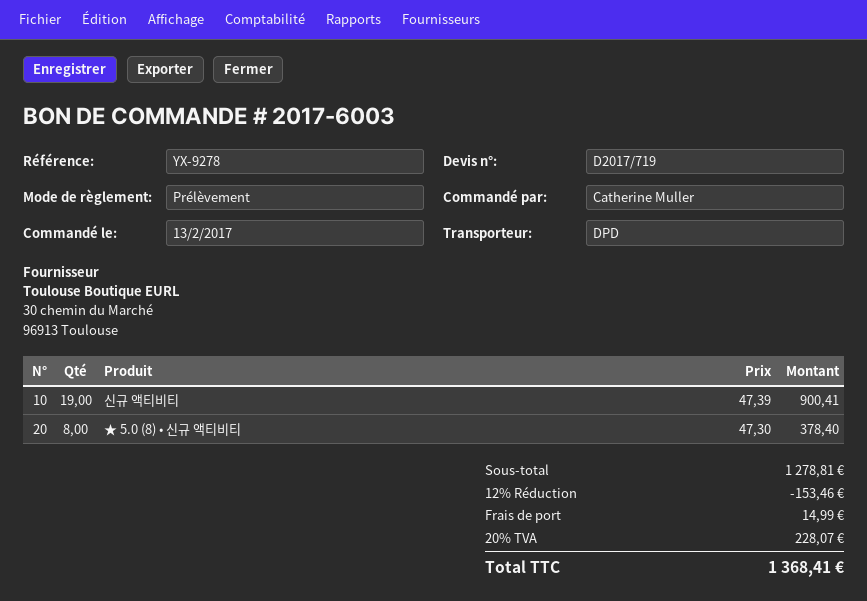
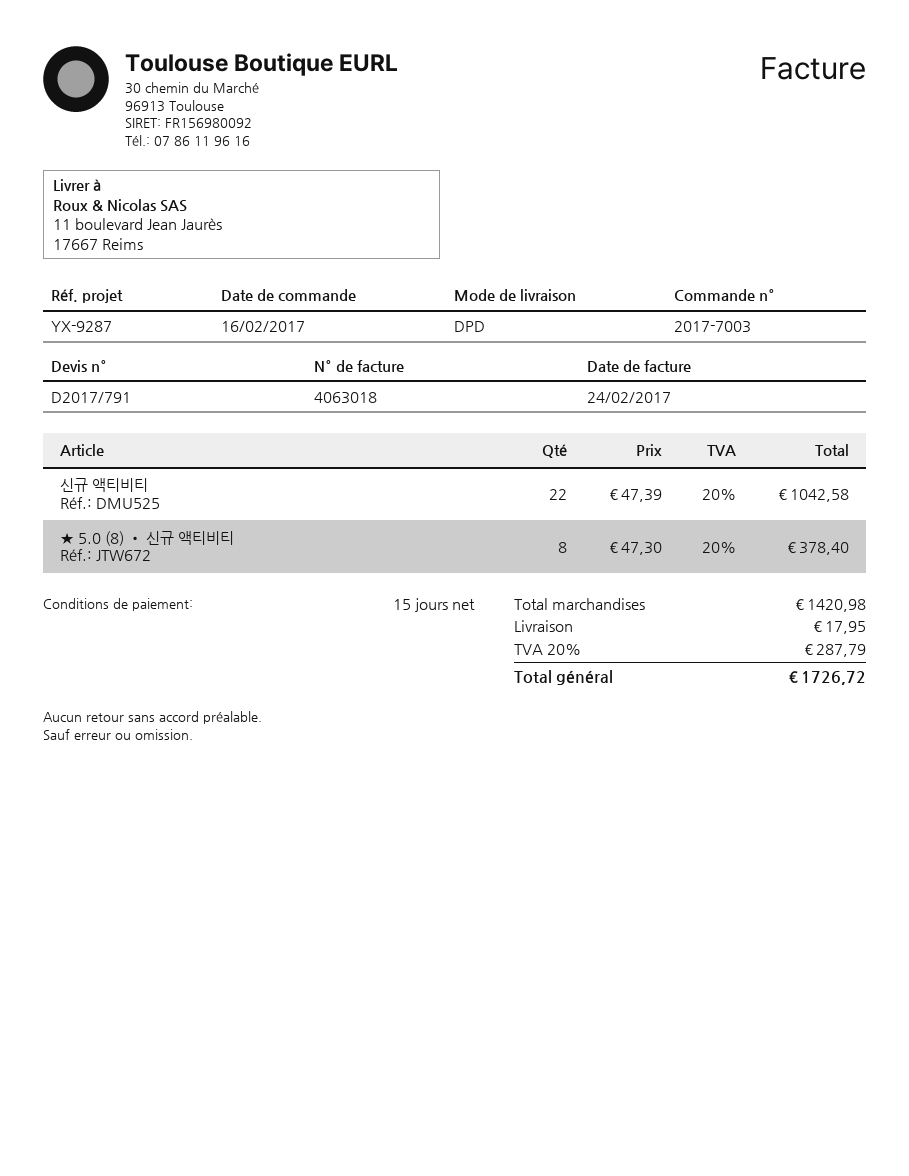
quote number: D2017/719 -> D2017/791
order number: 2017-6003 -> 2017-7003
order date: 2017-02-13 -> 2017-02-16
reference: YX-9278 -> YX-9287
신규 액티비티: 19 x 47.39 = 900.41 -> 22 x 47.39 = 1042.58
subtotal: 1278.81 -> 1420.98
discount: 12% = 153.46 -> none
shipping: 14.99 -> 17.95
tax: 20% = 228.07 -> 20% = 287.79
total: 1368.41 -> 1726.72

